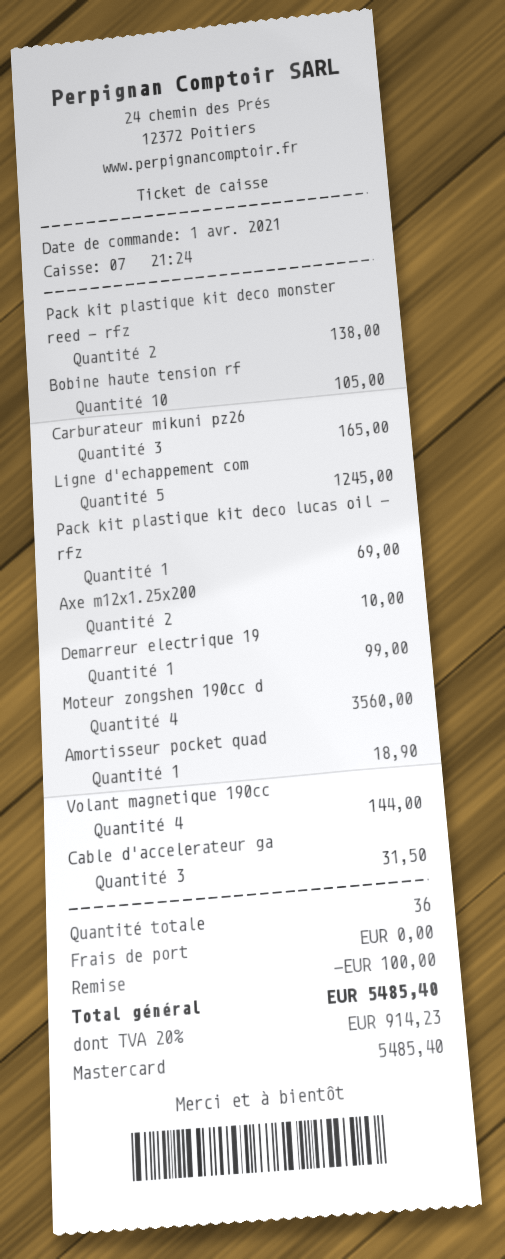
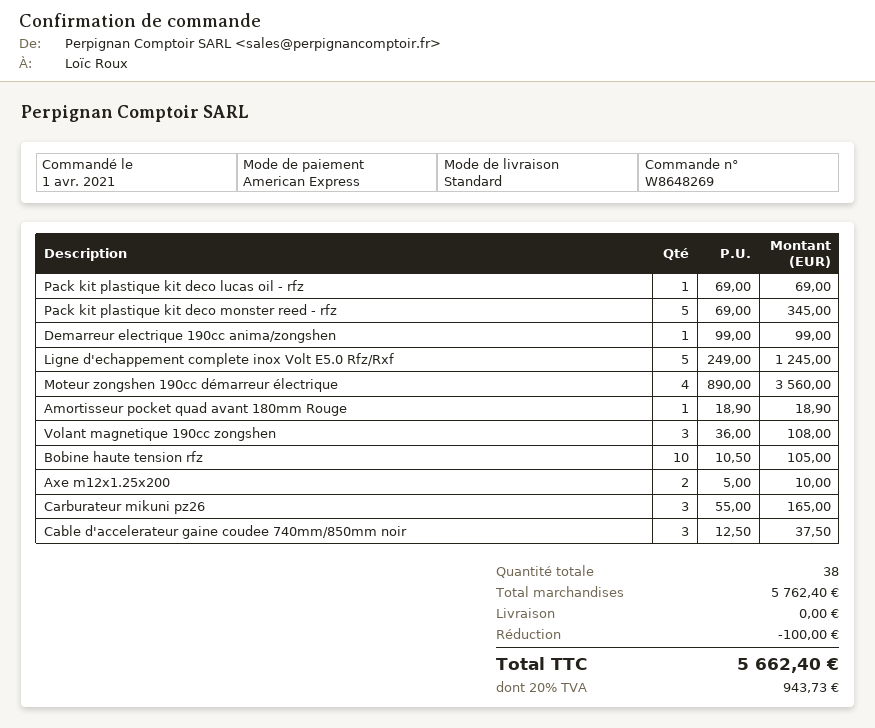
payment method: Mastercard -> American Express
Pack kit plastique kit deco monster reed - rfz: 2 for 138.00 -> 5 for 345.00
Volant magnetique 190cc: 4 for 144.00 -> 3 for 108.00
Cable d'accelerateur ga: 3 for 31.50 -> 3 for 37.50
total quantity: 36 -> 38
tax: 20% = 914.23 -> 20% = 943.73
total: 5485.40 -> 5662.40

